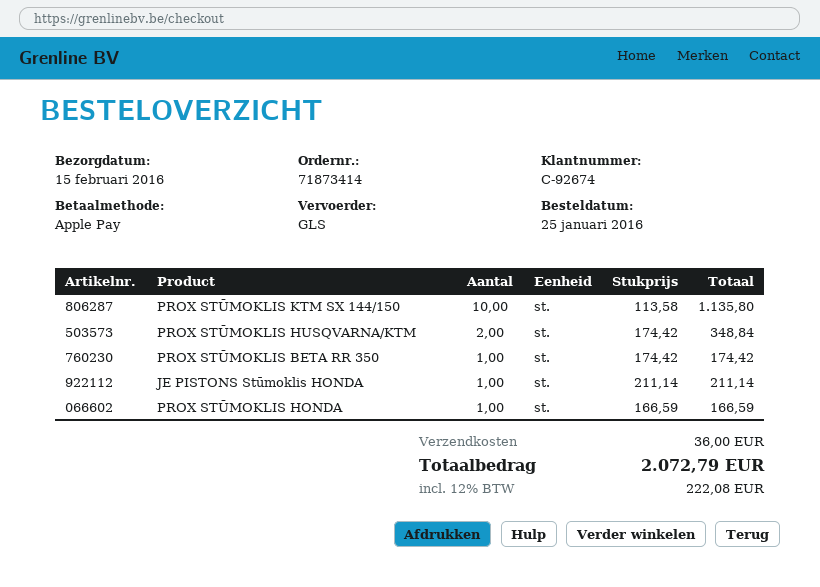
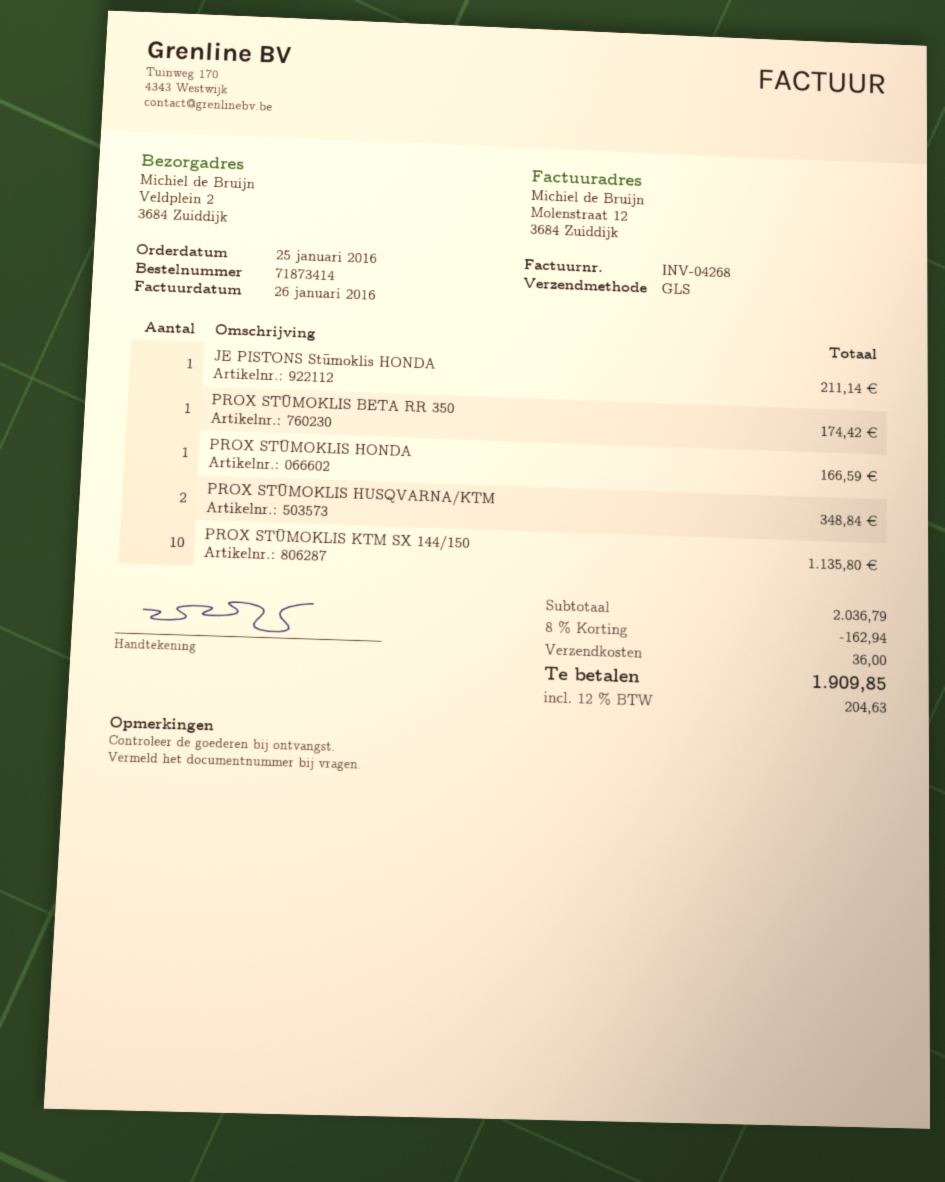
discount: none -> 8% = 162.94
tax: 12% = 222.08 -> 12% = 204.63
total: 2072.79 -> 1909.85

